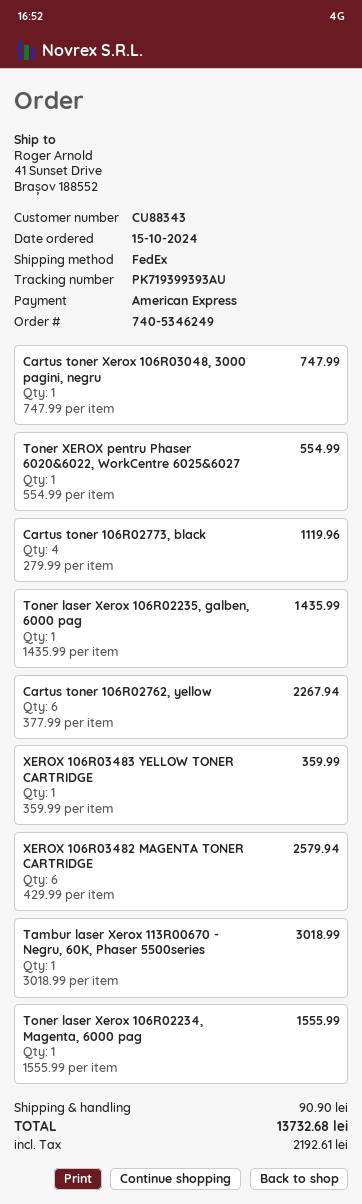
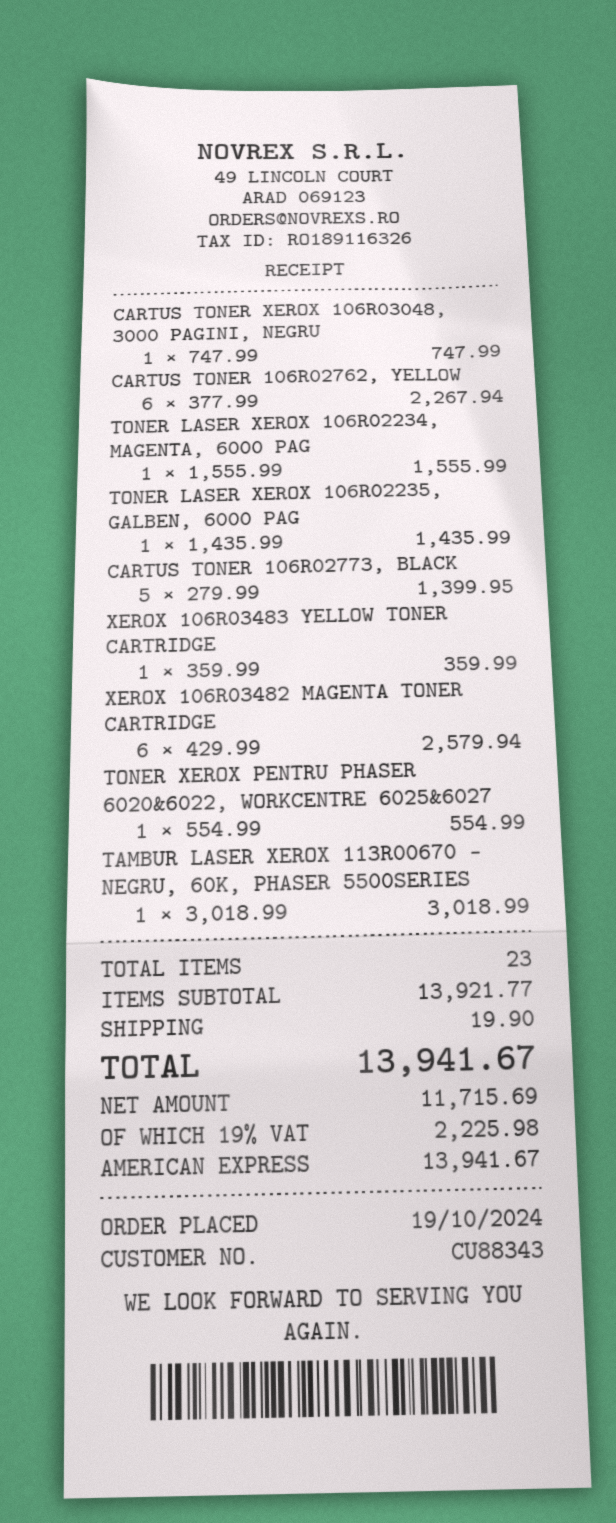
order date: 2024-10-15 -> 2024-10-19
Cartus toner 106R02773, black: 4 x 279.99 = 1119.96 -> 5 x 279.99 = 1399.95
shipping: 90.90 -> 19.90
tax: 2192.61 -> 2225.98
total: 13732.68 -> 13941.67

